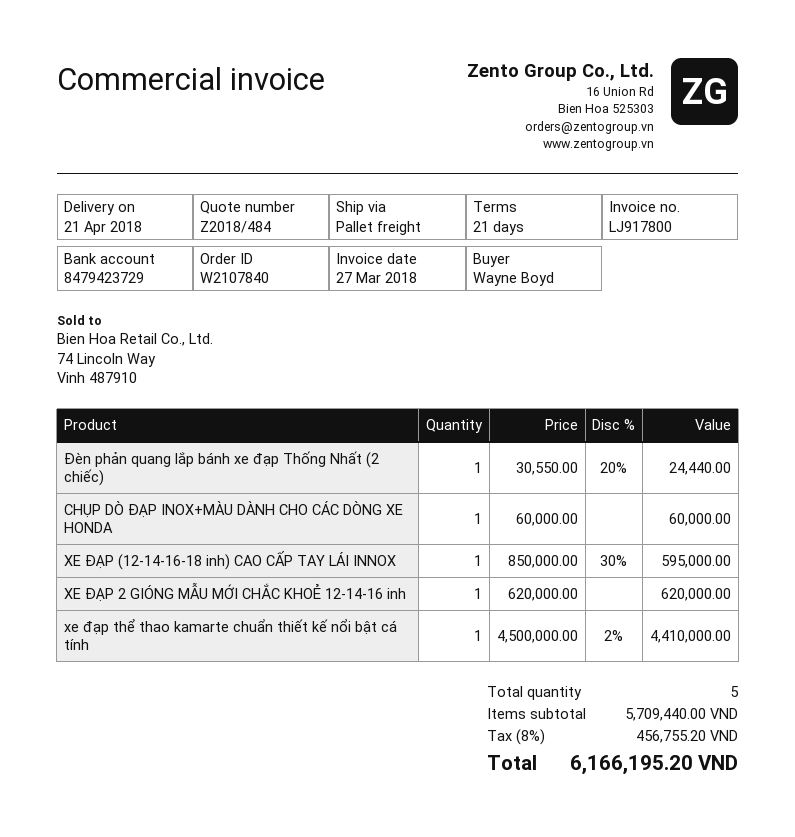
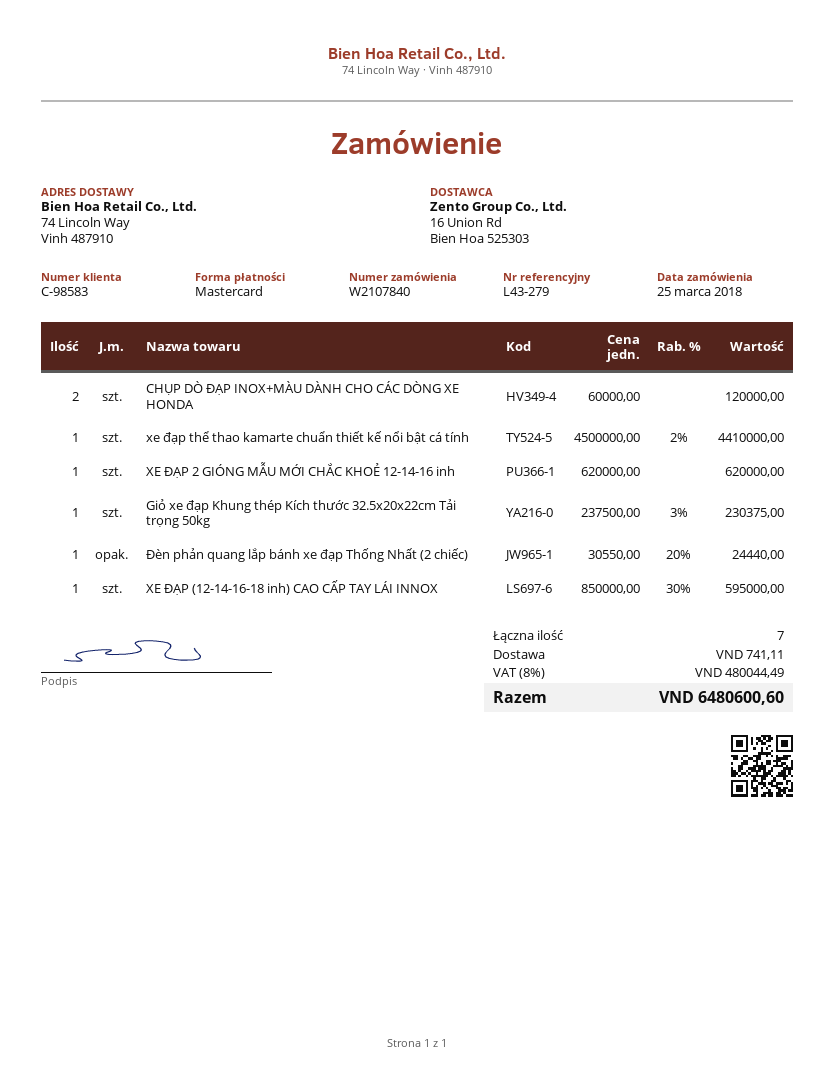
CHỤP DÒ ĐẠP INOX+MÀU DÀNH CHO CÁC DÒNG XE HONDA: 1 x 60000.00 = 60000.00 -> 2 x 60000.00 = 120000.00
Giỏ xe đạp Khung thép Kích thước 32.5x20x22cm Tải trọng 50kg: none -> 1 x 237500.00 - 3% = 230375.00
total quantity: 5 -> 7
shipping: none -> 741.11
tax: 8% = 456755.20 -> 8% = 480044.49
total: 6166195.20 -> 6480600.60

